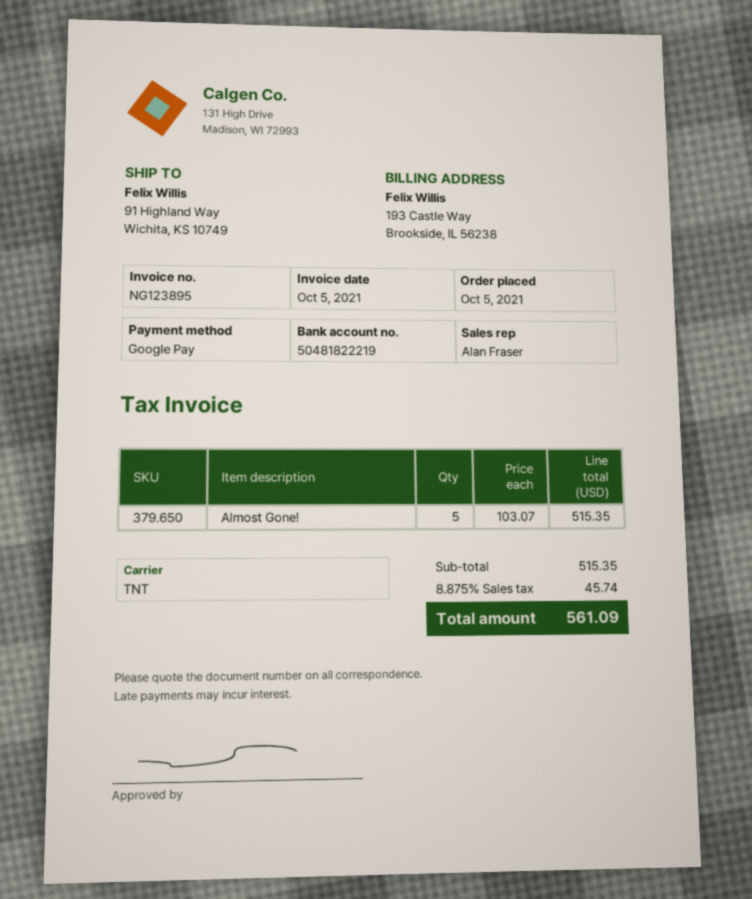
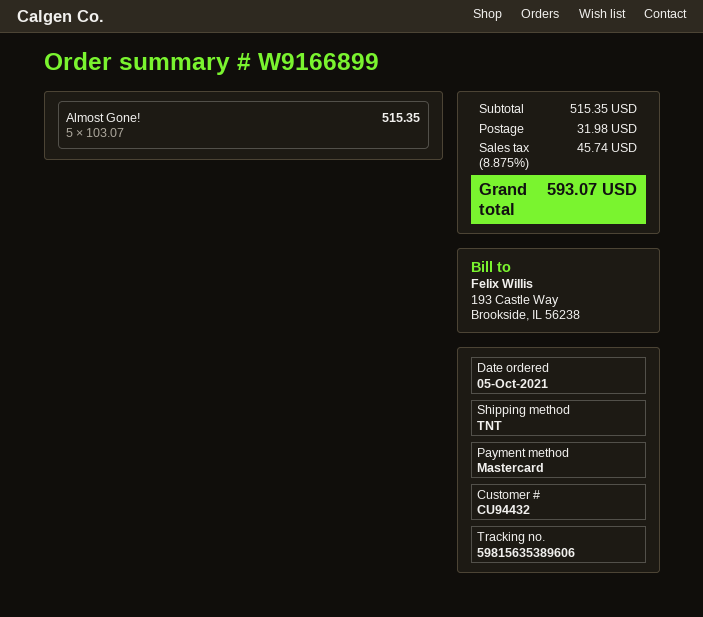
payment method: Google Pay -> Mastercard
shipping: none -> 31.98
total: 561.09 -> 593.07

